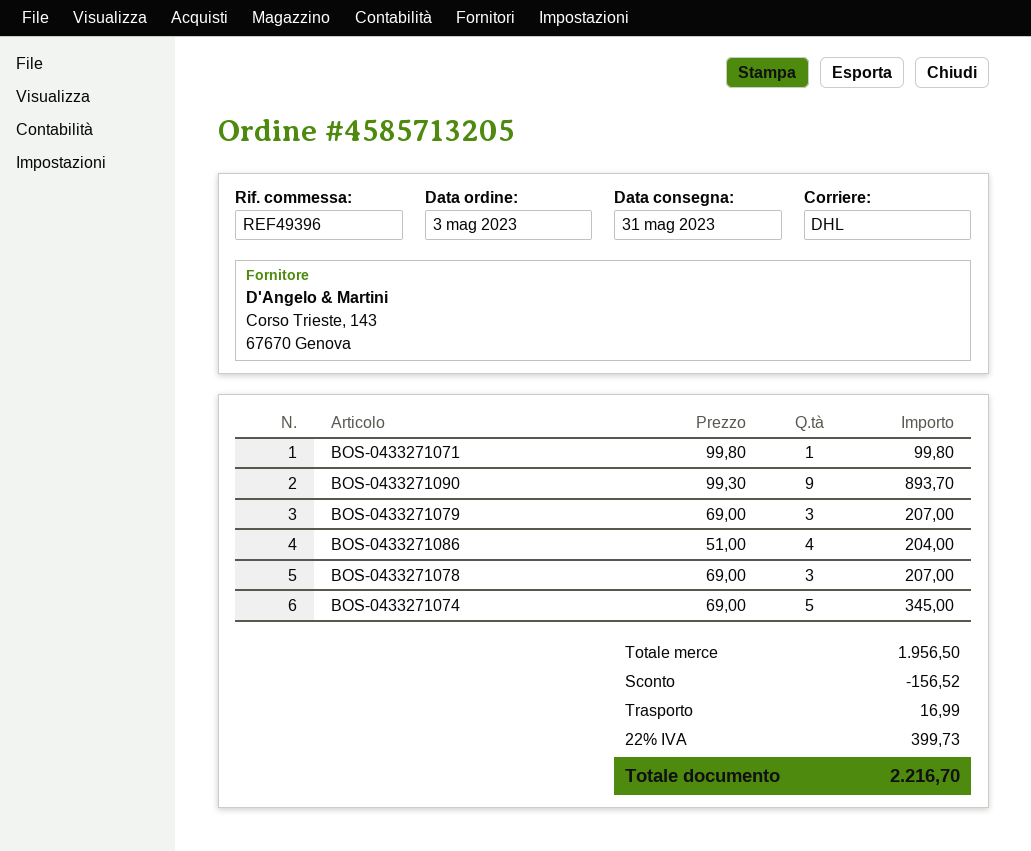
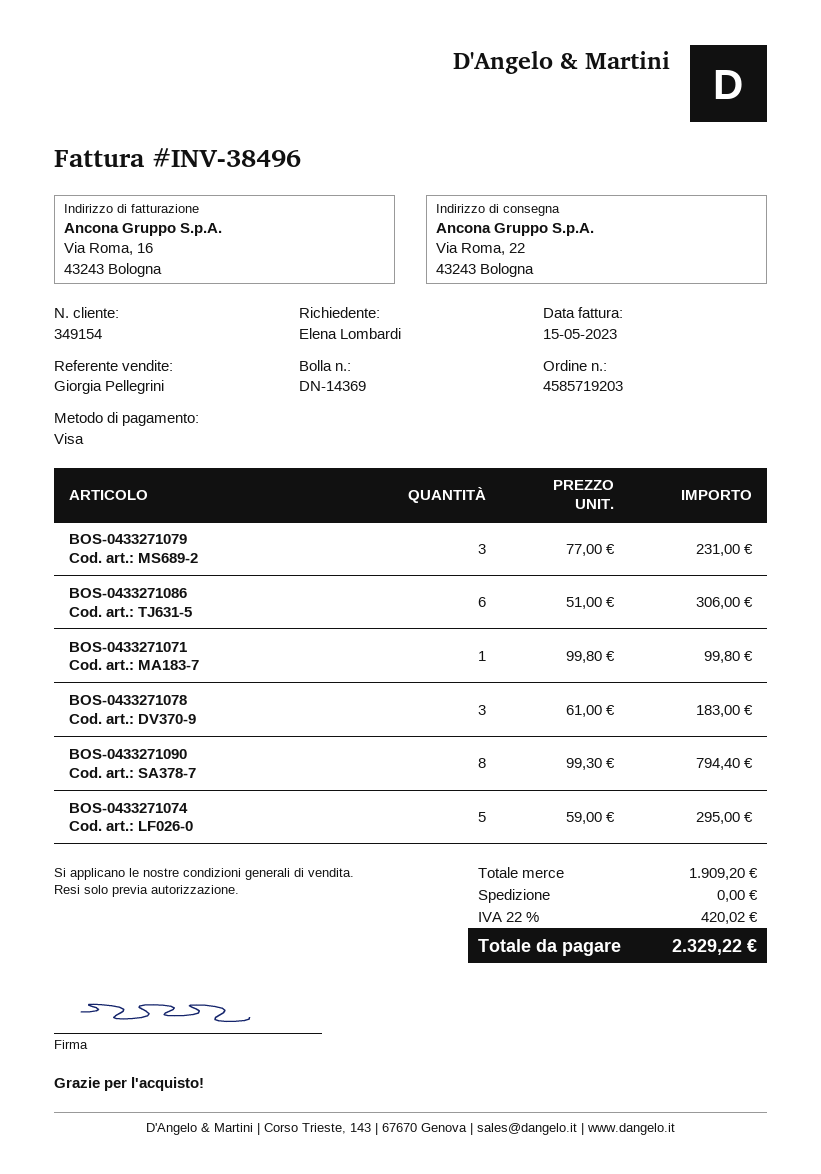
order number: 4585713205 -> 4585719203
BOS-0433271090: 9 x 99.30 = 893.70 -> 8 x 99.30 = 794.40
BOS-0433271079: 3 x 69.00 = 207.00 -> 3 x 77.00 = 231.00
BOS-0433271086: 4 x 51.00 = 204.00 -> 6 x 51.00 = 306.00
BOS-0433271078: 3 x 69.00 = 207.00 -> 3 x 61.00 = 183.00
BOS-0433271074: 5 x 69.00 = 345.00 -> 5 x 59.00 = 295.00
subtotal: 1956.50 -> 1909.20
discount: 156.52 -> none
shipping: 16.99 -> 0.00
tax: 22% = 399.73 -> 22% = 420.02
total: 2216.70 -> 2329.22

